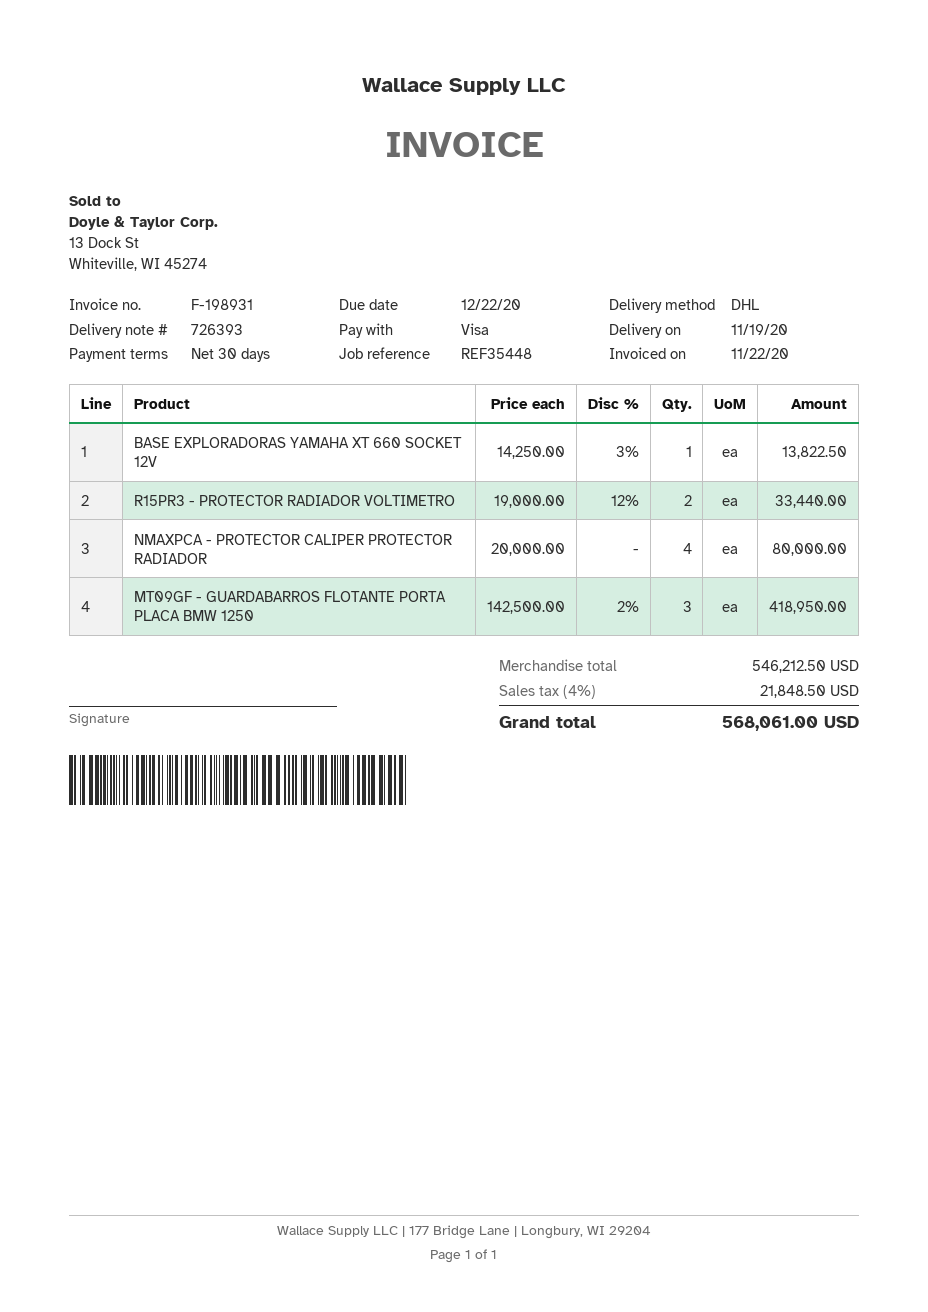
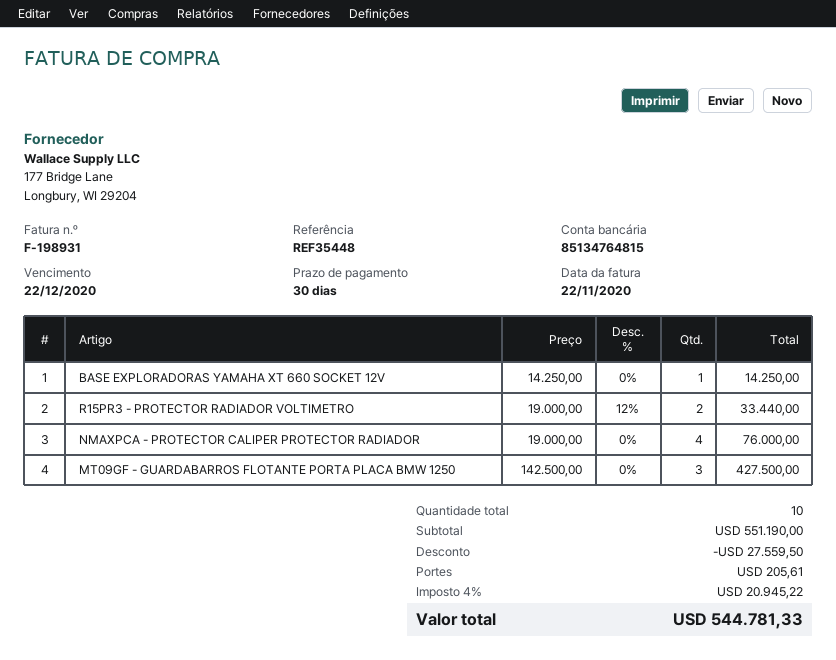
BASE EXPLORADORAS YAMAHA XT 660 SOCKET 12V: 1 x 14250.00 - 3% = 13822.50 -> 1 x 14250.00 = 14250.00
NMAXPCA - PROTECTOR CALIPER PROTECTOR RADIADOR: 4 x 20000.00 = 80000.00 -> 4 x 19000.00 = 76000.00
MT09GF - GUARDABARROS FLOTANTE PORTA PLACA BMW 1250: 3 x 142500.00 - 2% = 418950.00 -> 3 x 142500.00 = 427500.00
subtotal: 546212.50 -> 551190.00
discount: none -> 27559.50
shipping: none -> 205.61
tax: 4% = 21848.50 -> 4% = 20945.22
total: 568061.00 -> 544781.33

